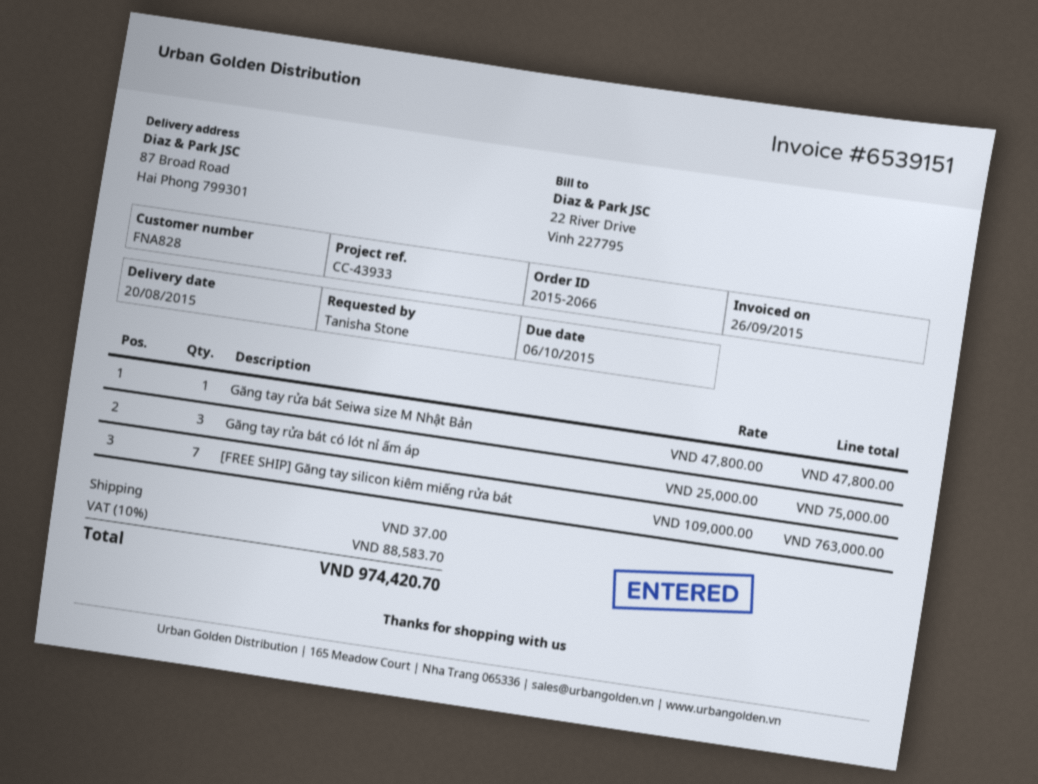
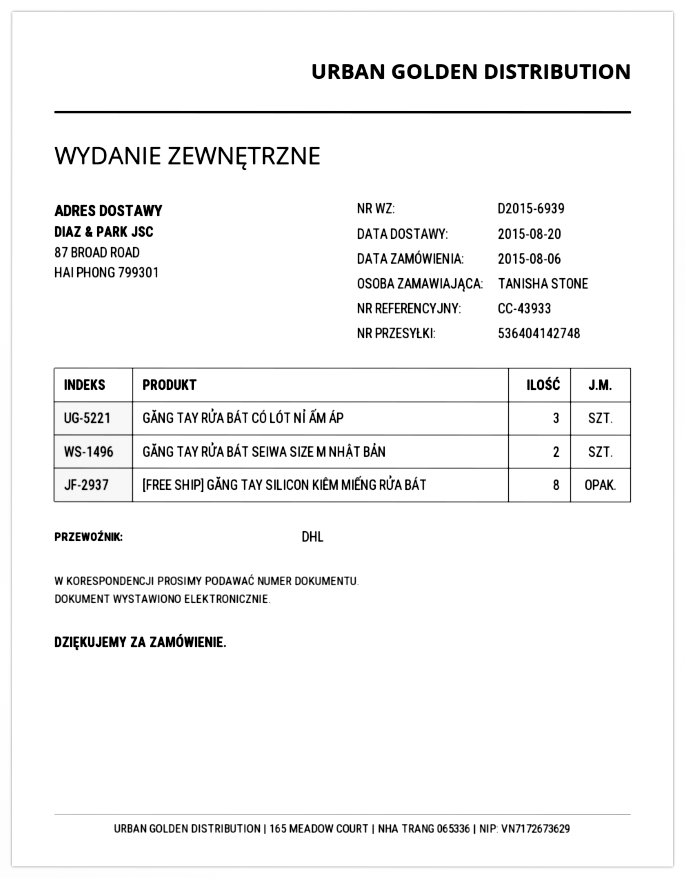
Găng tay rửa bát Seiwa size M Nhật Bản: 1 -> 2
[FREE SHIP] Găng tay silicon kiêm miếng rửa bát: 7 -> 8

